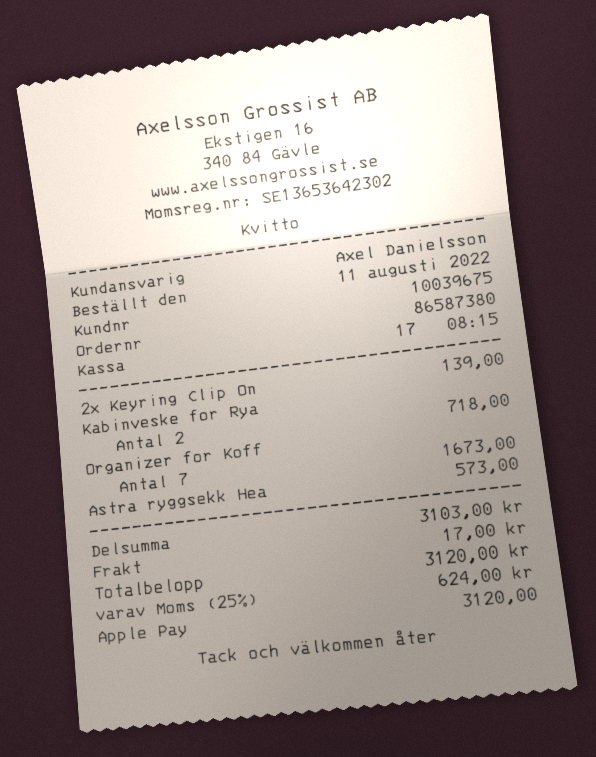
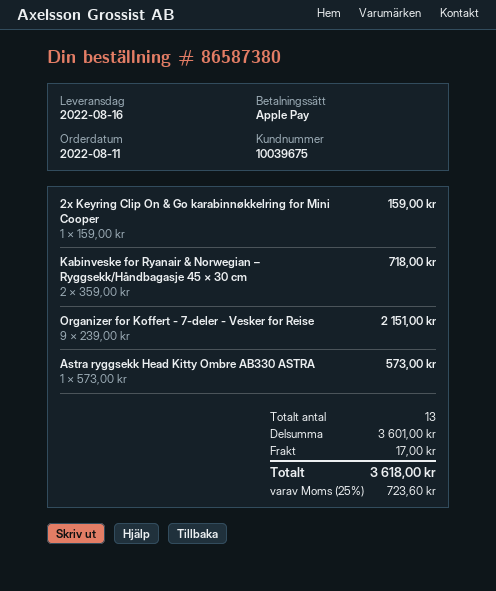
2x Keyring Clip On: 1 for 139.00 -> 1 for 159.00
Organizer for Koff: 7 for 1673.00 -> 9 for 2151.00
subtotal: 3103.00 -> 3601.00
tax: 25% = 624.00 -> 25% = 723.60
total: 3120.00 -> 3618.00

